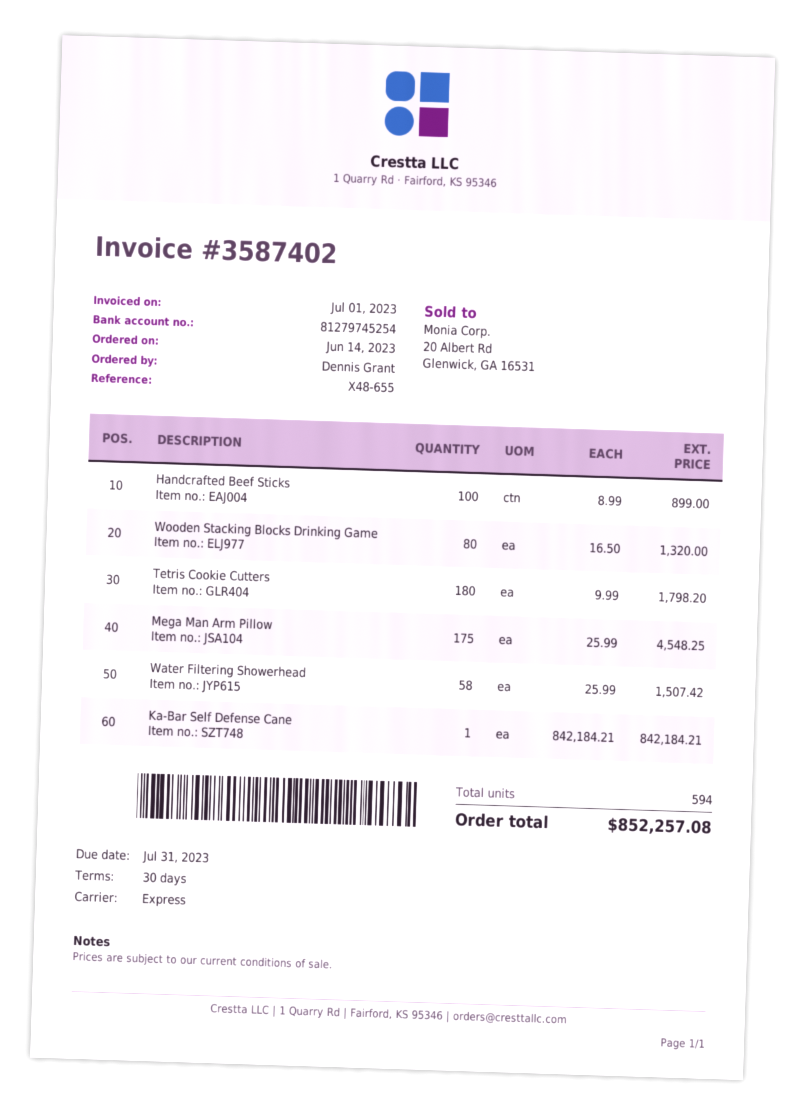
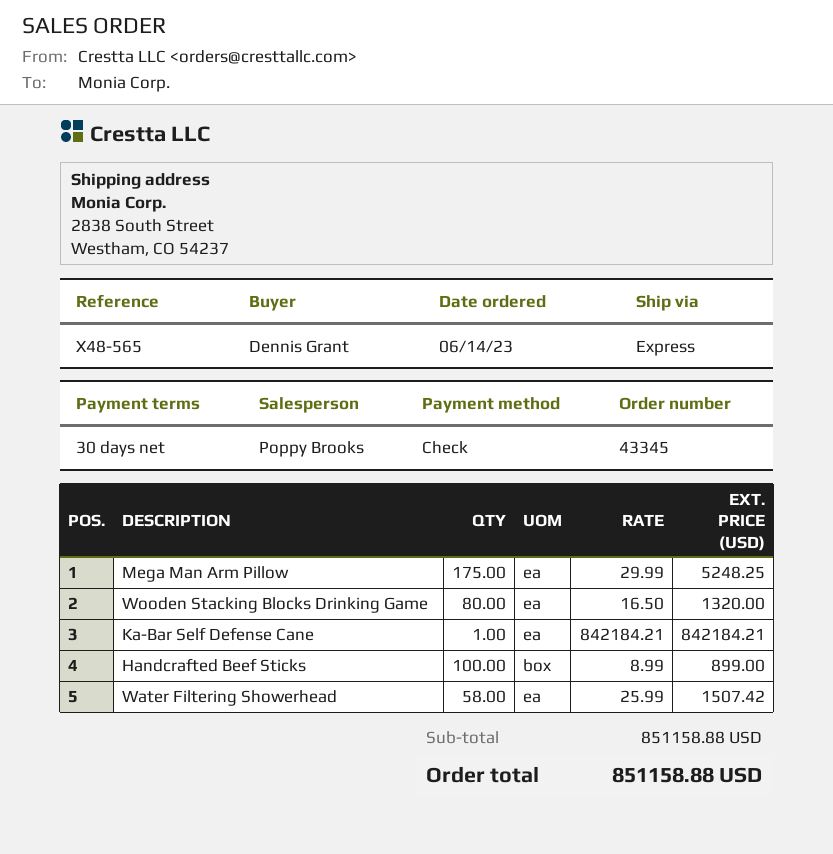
reference: X48-655 -> X48-565
Tetris Cookie Cutters: 180 x 9.99 = 1798.20 -> none
Mega Man Arm Pillow: 175 x 25.99 = 4548.25 -> 175 x 29.99 = 5248.25
total: 852257.08 -> 851158.88

